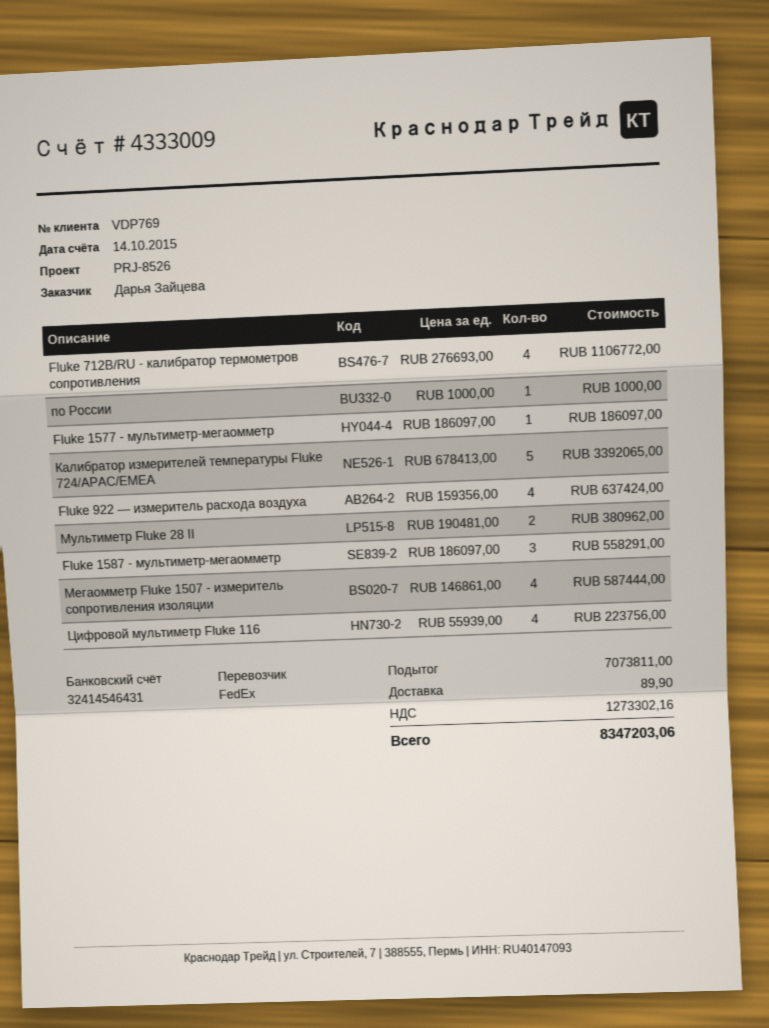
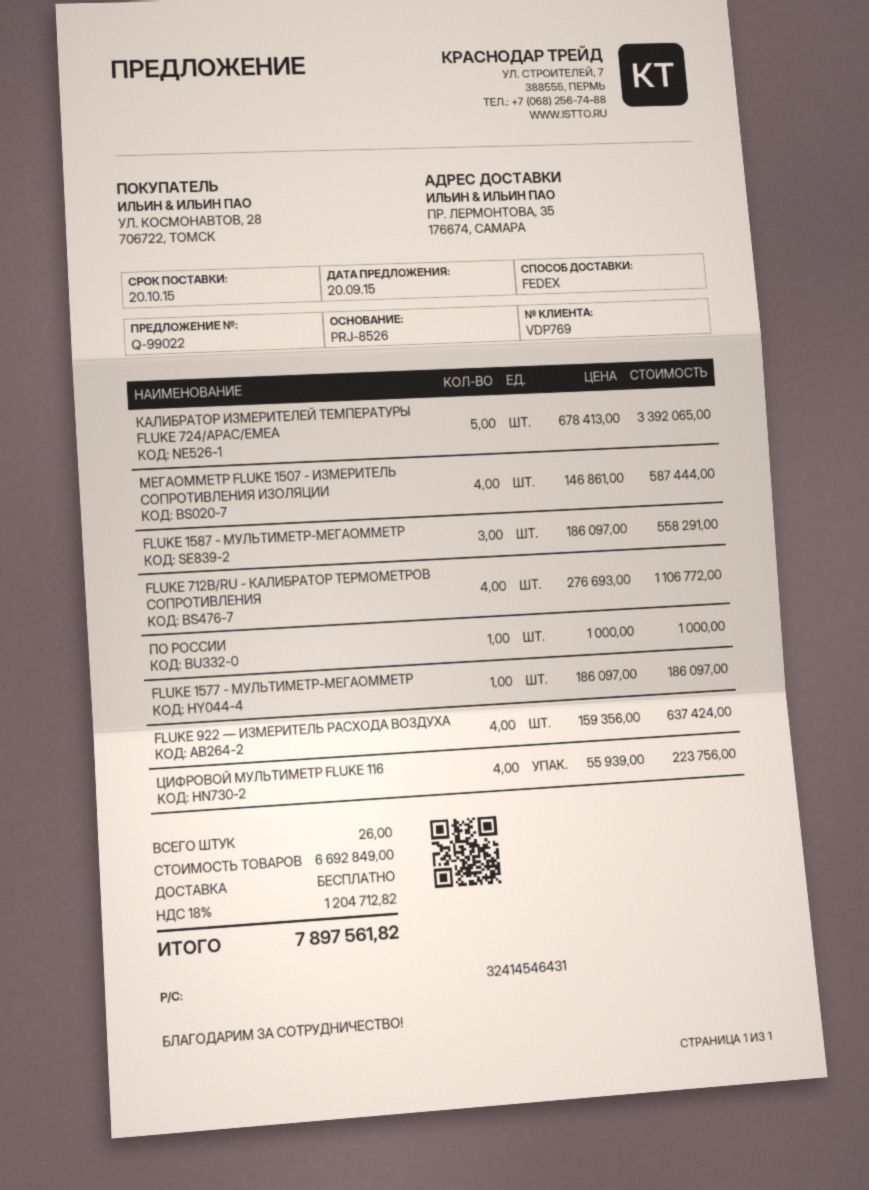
Мультиметр Fluke 28 II: 2 x 190481.00 = 380962.00 -> none
subtotal: 7073811.00 -> 6692849.00
shipping: 89.90 -> 0.00
tax: 1273302.16 -> 1204712.82
total: 8347203.06 -> 7897561.82

